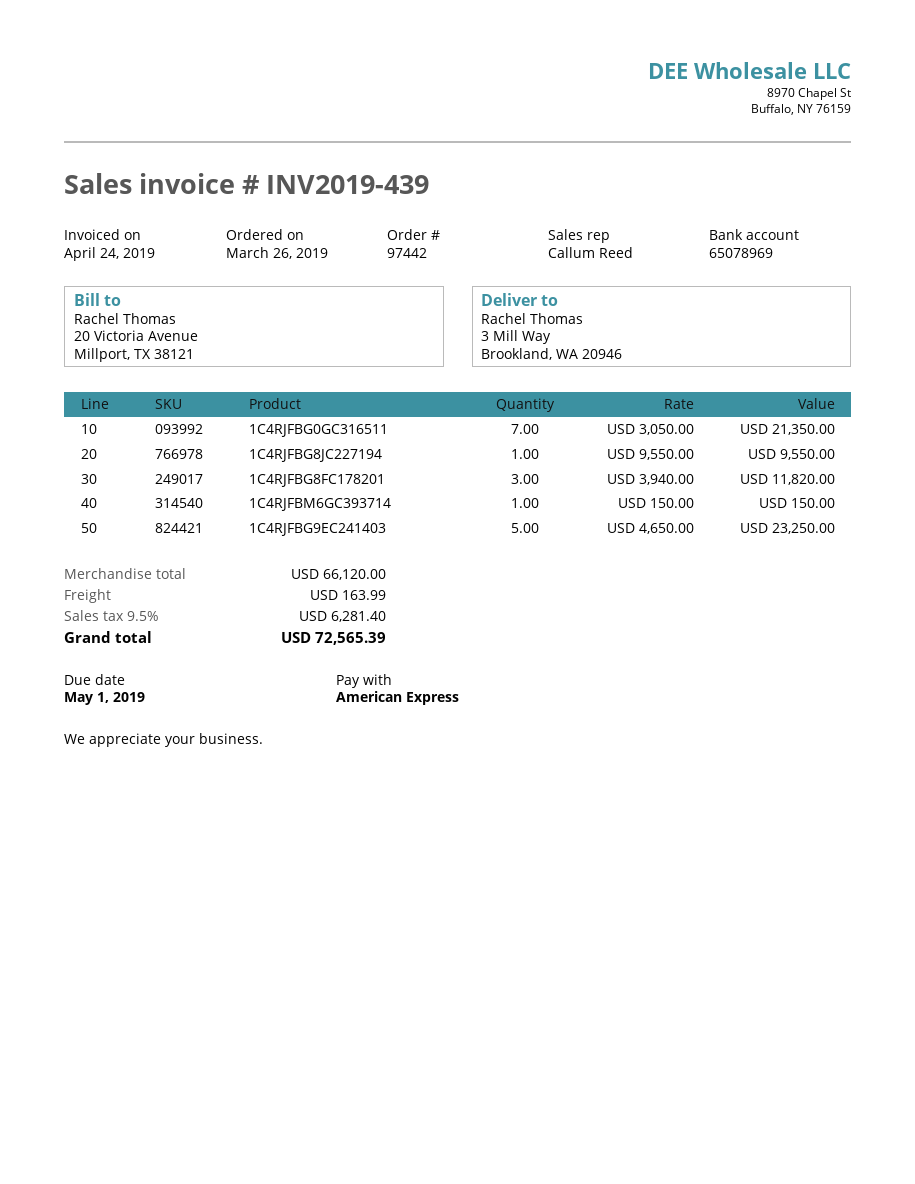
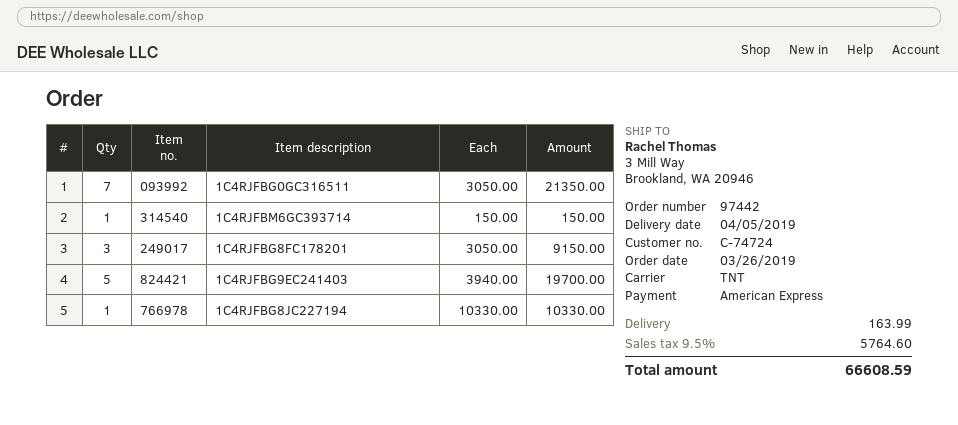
1C4RJFBG8JC227194: 1 x 9550.00 = 9550.00 -> 1 x 10330.00 = 10330.00
1C4RJFBG8FC178201: 3 x 3940.00 = 11820.00 -> 3 x 3050.00 = 9150.00
1C4RJFBG9EC241403: 5 x 4650.00 = 23250.00 -> 5 x 3940.00 = 19700.00
tax: 9.5% = 6281.40 -> 9.5% = 5764.60
total: 72565.39 -> 66608.59

